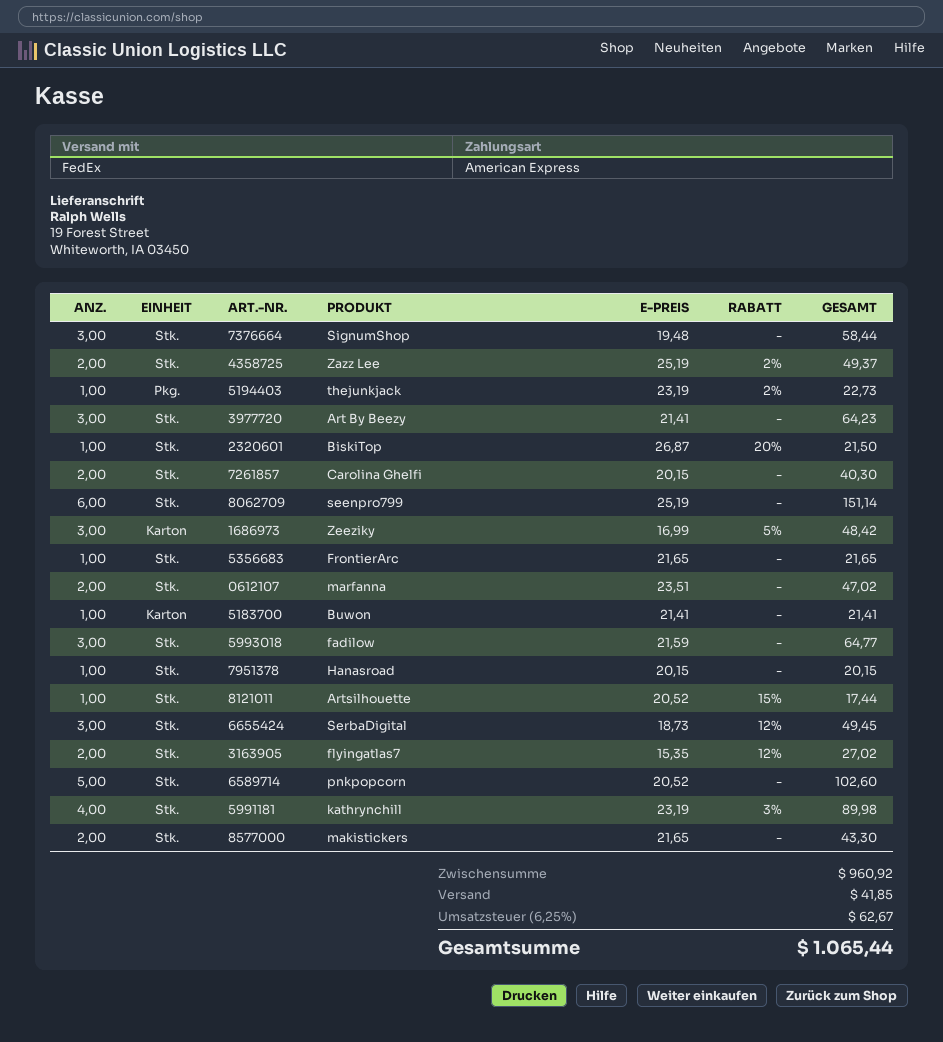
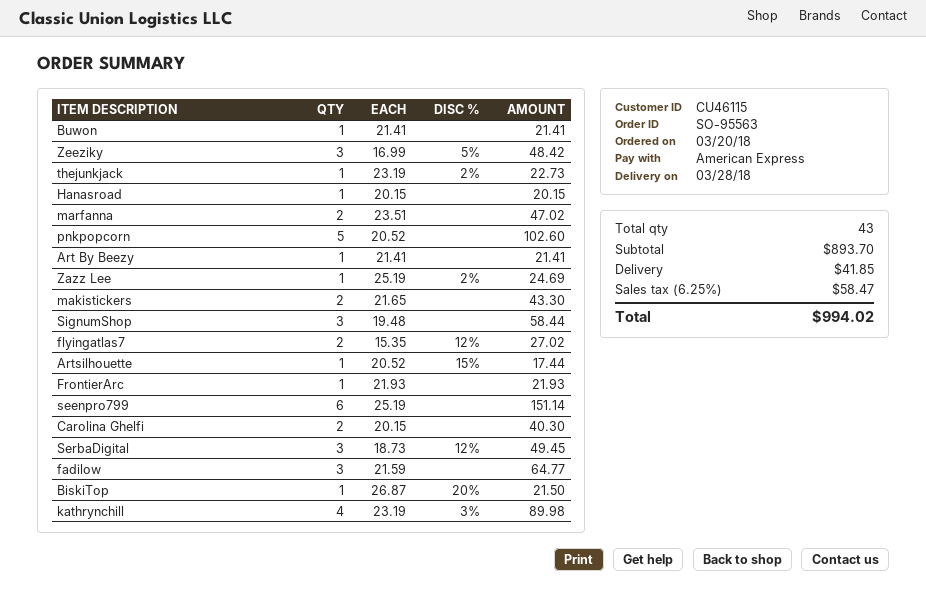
Zazz Lee: 2 x 25.19 - 2% = 49.37 -> 1 x 25.19 - 2% = 24.69
Art By Beezy: 3 x 21.41 = 64.23 -> 1 x 21.41 = 21.41
FrontierArc: 1 x 21.65 = 21.65 -> 1 x 21.93 = 21.93
subtotal: 960.92 -> 893.70
tax: 6.25% = 62.67 -> 6.25% = 58.47
total: 1065.44 -> 994.02

